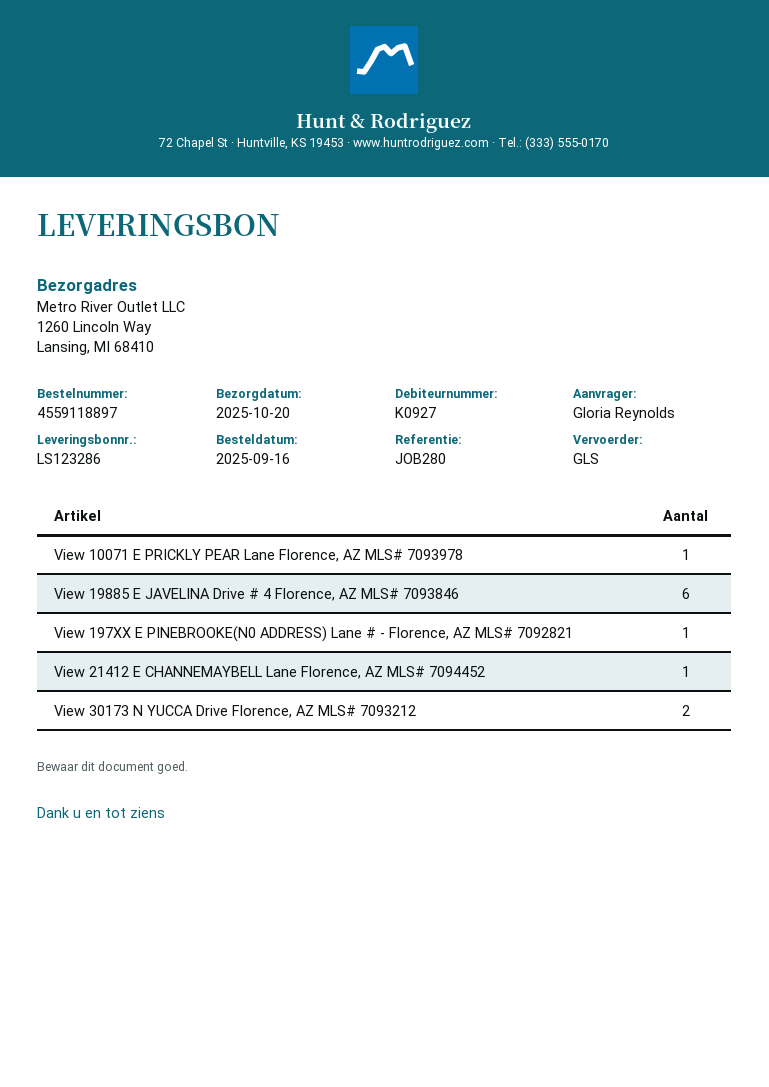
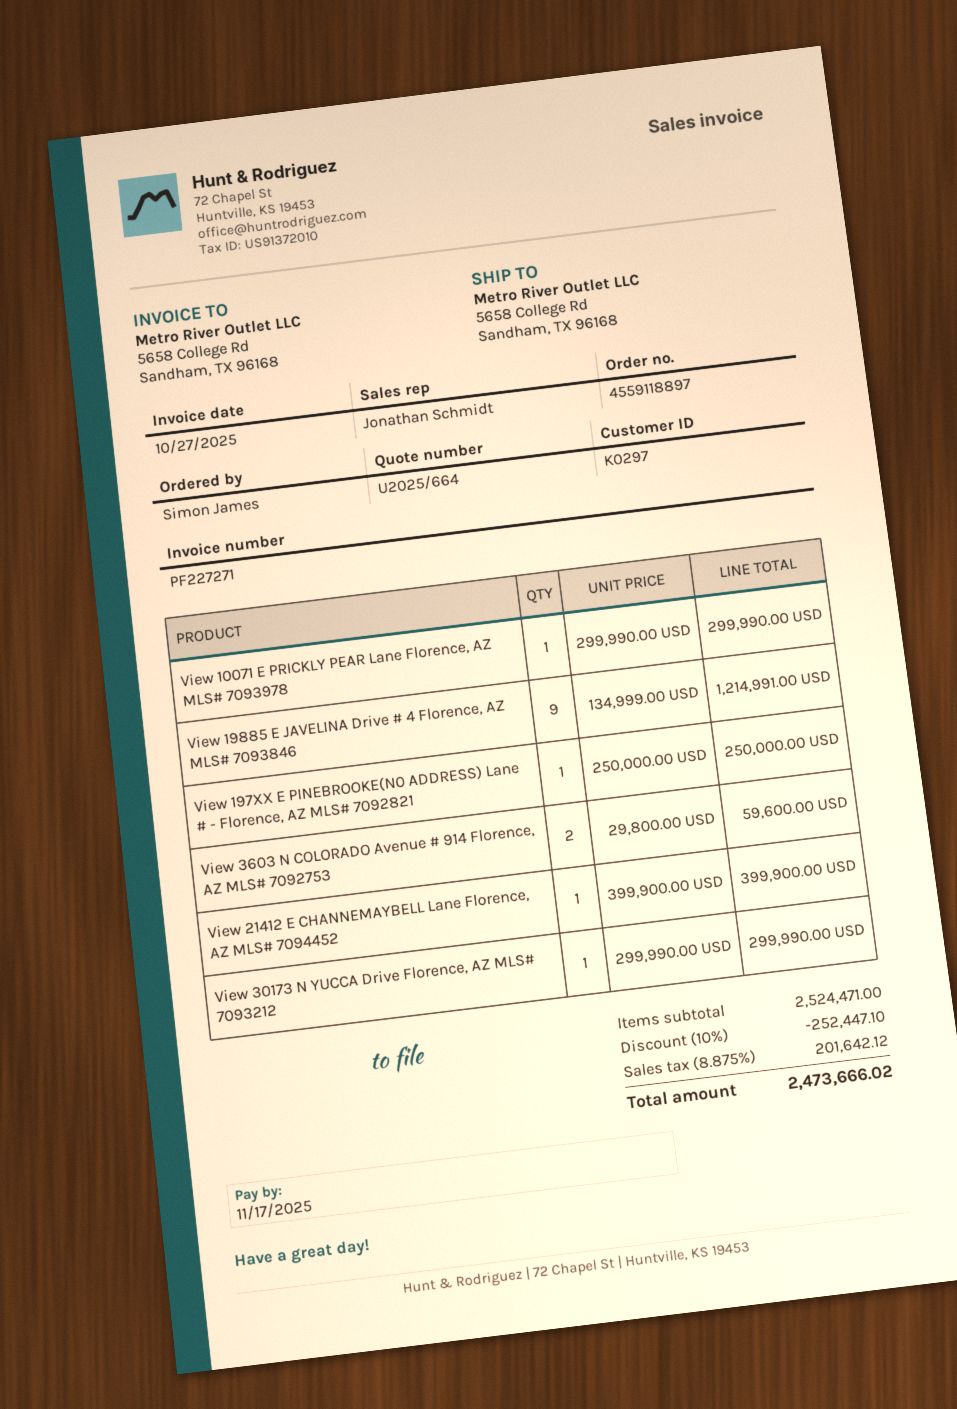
customer number: K0927 -> K0297
ordered by: Gloria Reynolds -> Simon James
ship to: 1260 Lincoln Way, Lansing, MI 68410 -> 5658 College Rd, Sandham, TX 96168
View 19885 E JAVELINA Drive # 4 Florence, AZ MLS# 7093846: 6 -> 9
View 30173 N YUCCA Drive Florence, AZ MLS# 7093212: 2 -> 1
View 3603 N COLORADO Avenue # 914 Florence, AZ MLS# 7092753: none -> 2

